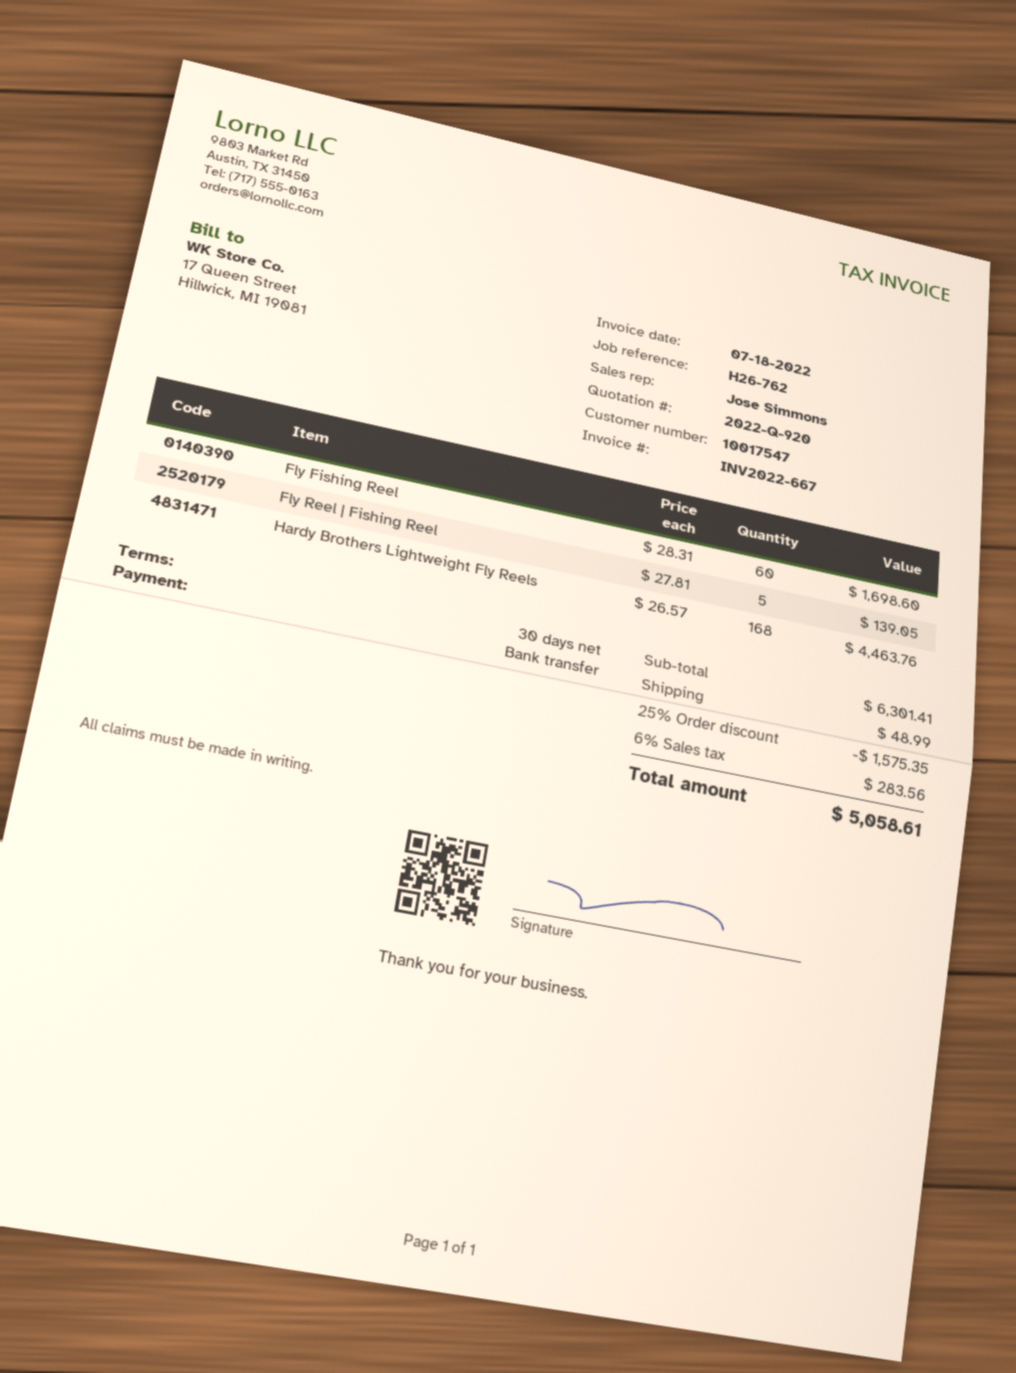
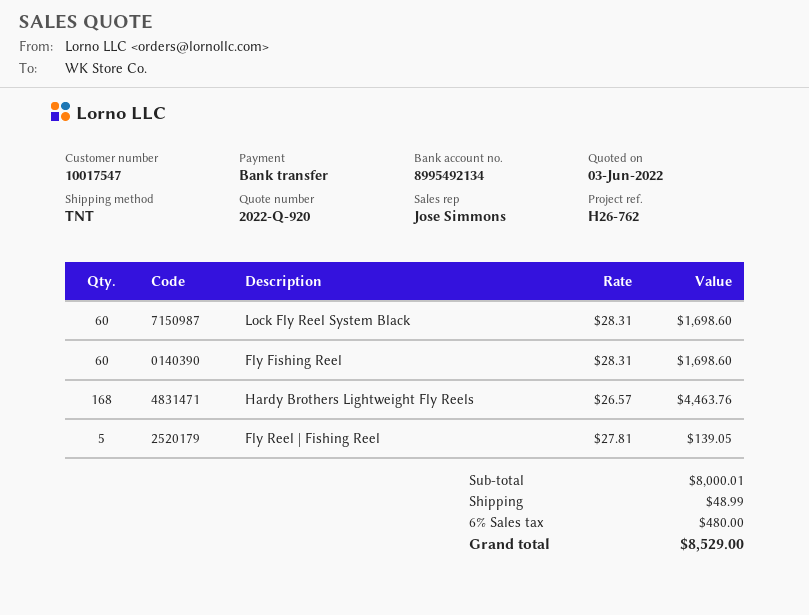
Lock Fly Reel System Black: none -> 60 x 28.31 = 1698.60
subtotal: 6301.41 -> 8000.01
discount: 25% = 1575.35 -> none
tax: 6% = 283.56 -> 6% = 480.00
total: 5058.61 -> 8529.00

